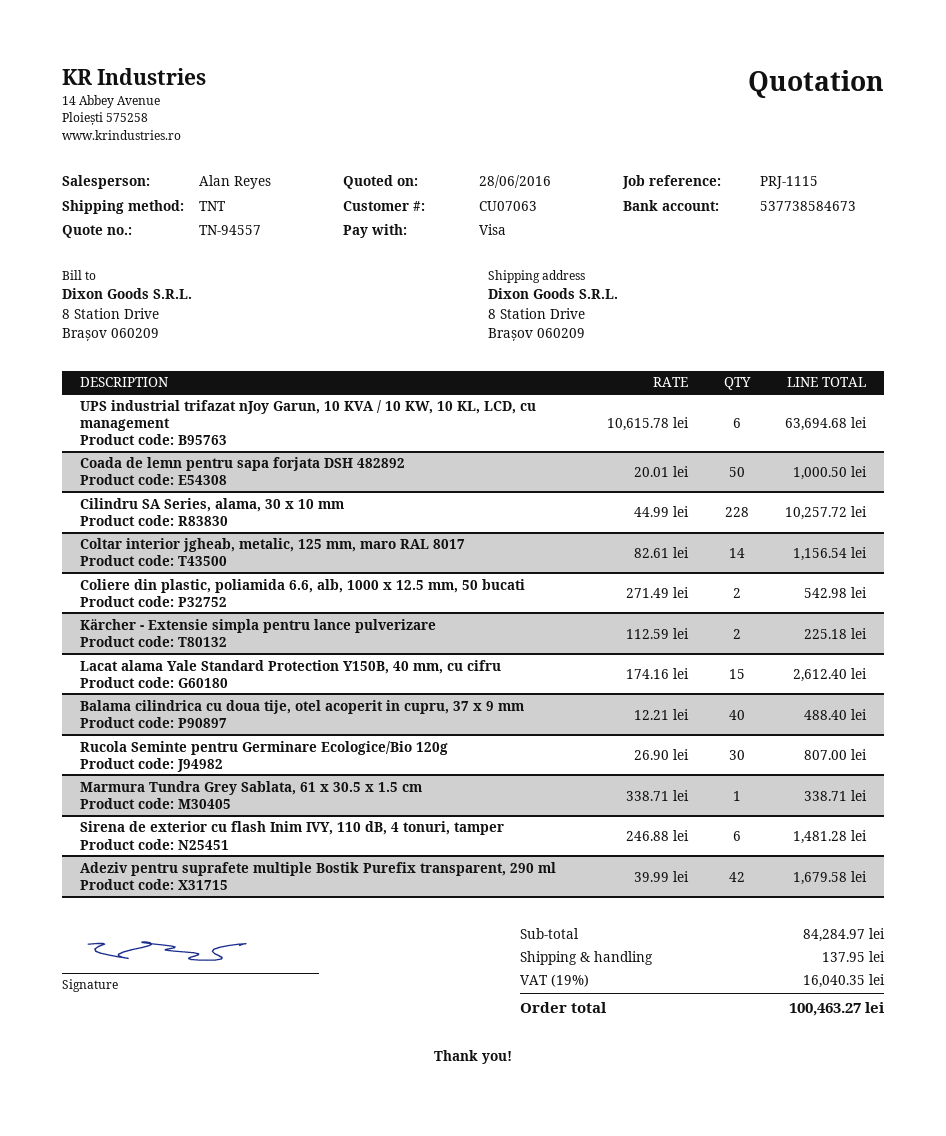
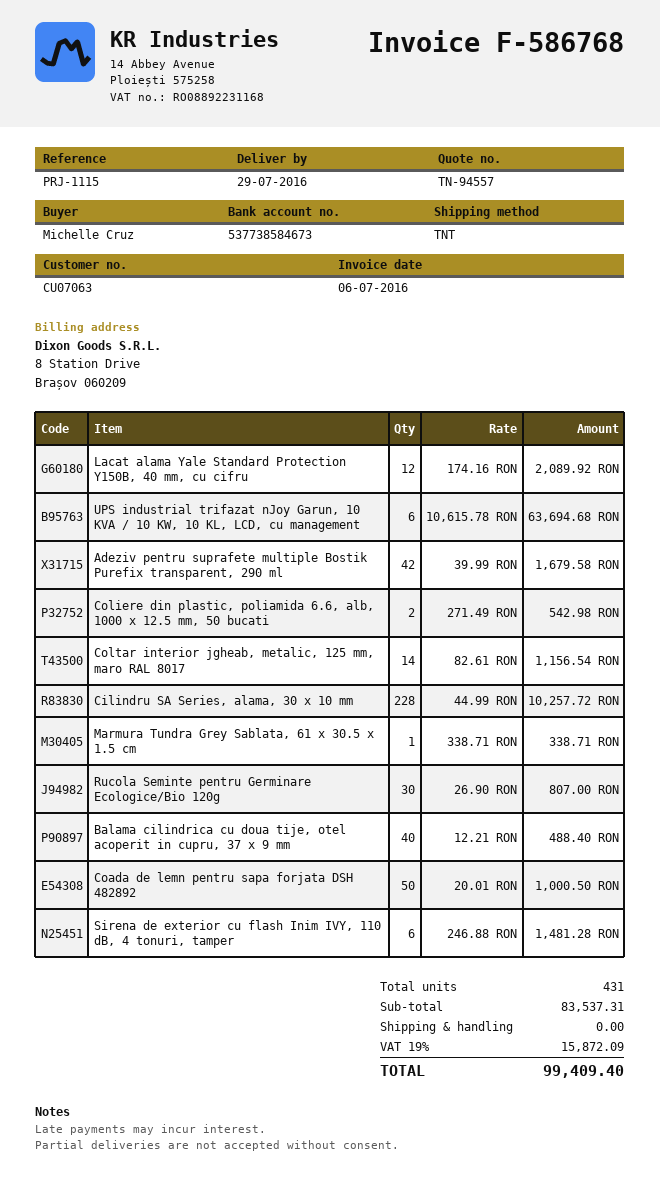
Kärcher - Extensie simpla pentru lance pulverizare: 2 x 112.59 = 225.18 -> none
Lacat alama Yale Standard Protection Y150B, 40 mm, cu cifru: 15 x 174.16 = 2612.40 -> 12 x 174.16 = 2089.92
subtotal: 84284.97 -> 83537.31
shipping: 137.95 -> 0.00
tax: 19% = 16040.35 -> 19% = 15872.09
total: 100463.27 -> 99409.40

